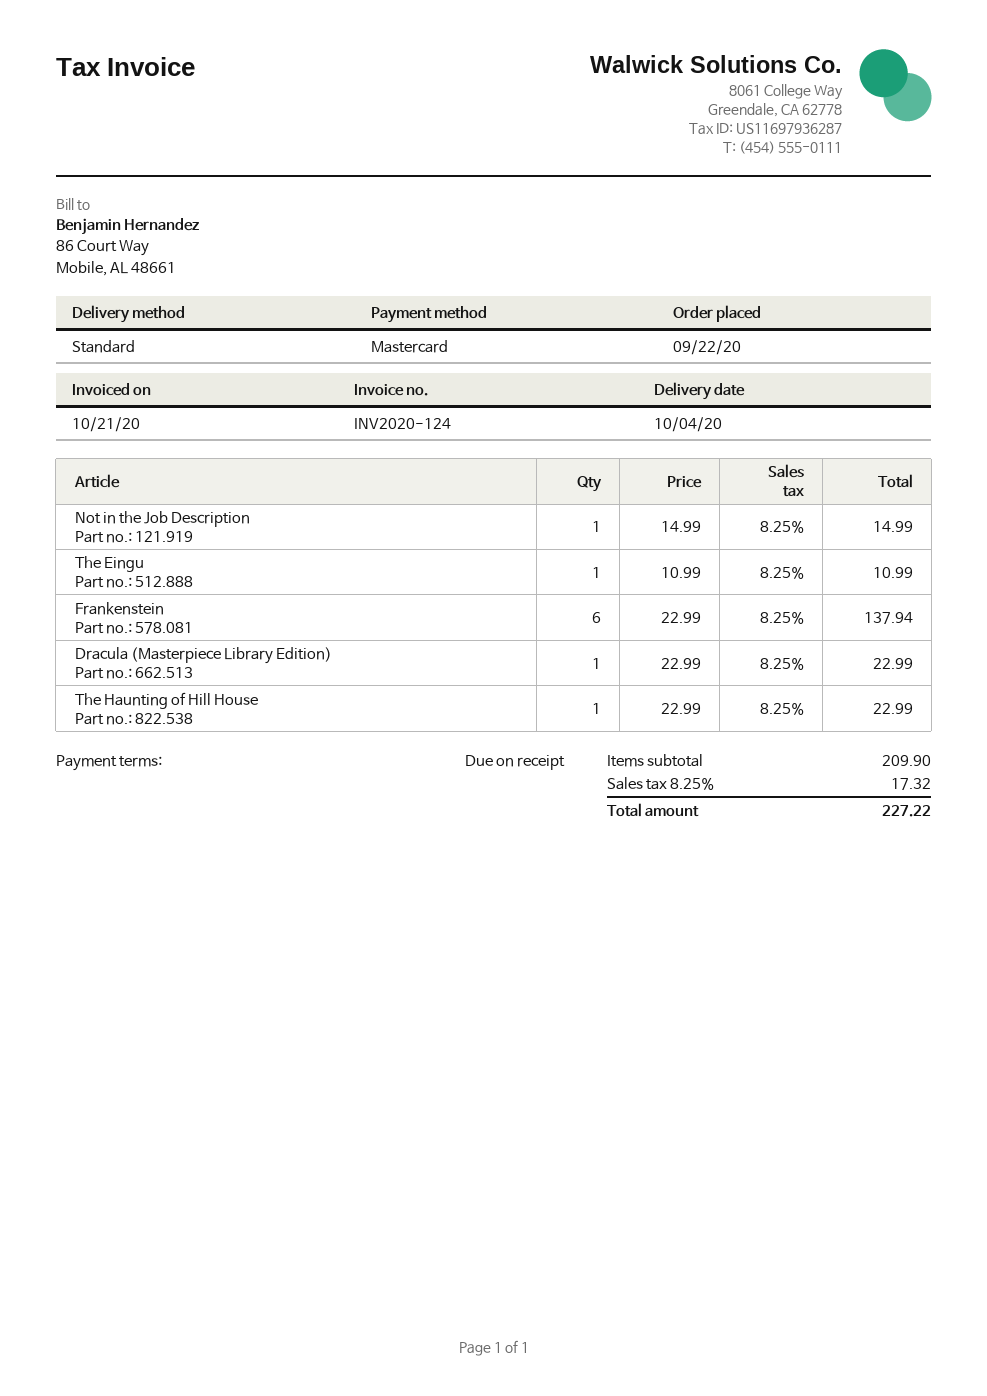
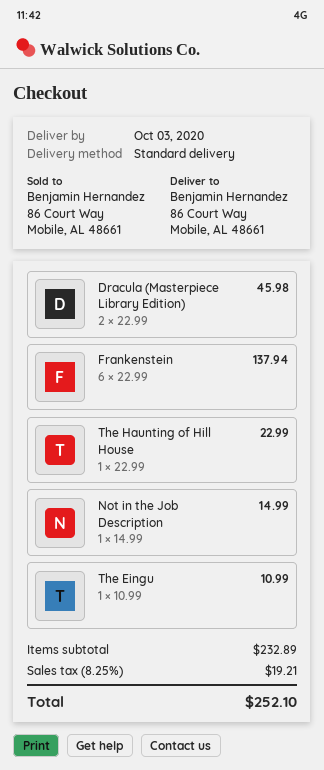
delivery date: 2020-10-04 -> 2020-10-03
Dracula (Masterpiece Library Edition): 1 x 22.99 = 22.99 -> 2 x 22.99 = 45.98
subtotal: 209.90 -> 232.89
tax: 8.25% = 17.32 -> 8.25% = 19.21
total: 227.22 -> 252.10

